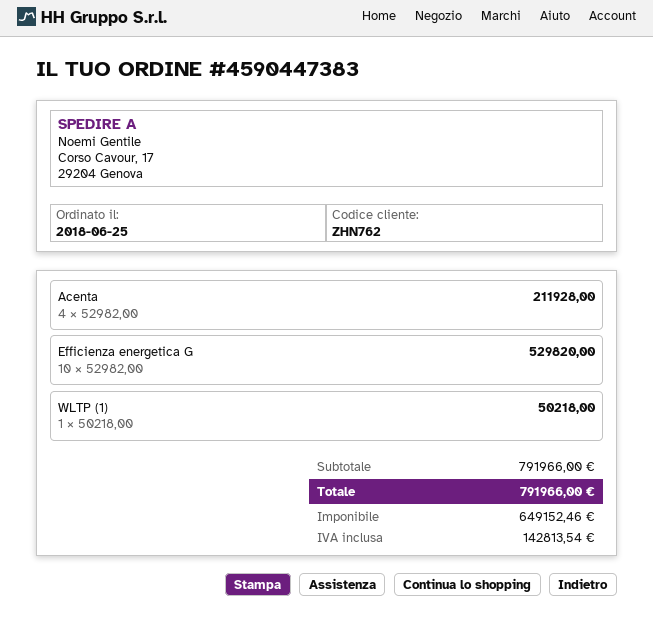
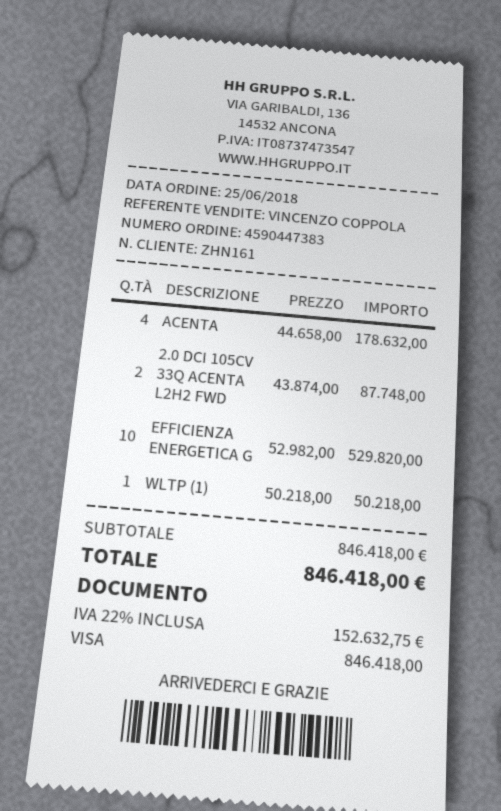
customer number: ZHN762 -> ZHN161
Acenta: 4 x 52982.00 = 211928.00 -> 4 x 44658.00 = 178632.00
2.0 DCI 105CV 33Q ACENTA L2H2 FWD: none -> 2 x 43874.00 = 87748.00
subtotal: 791966.00 -> 846418.00
tax: 142813.54 -> 152632.75
total: 791966.00 -> 846418.00

